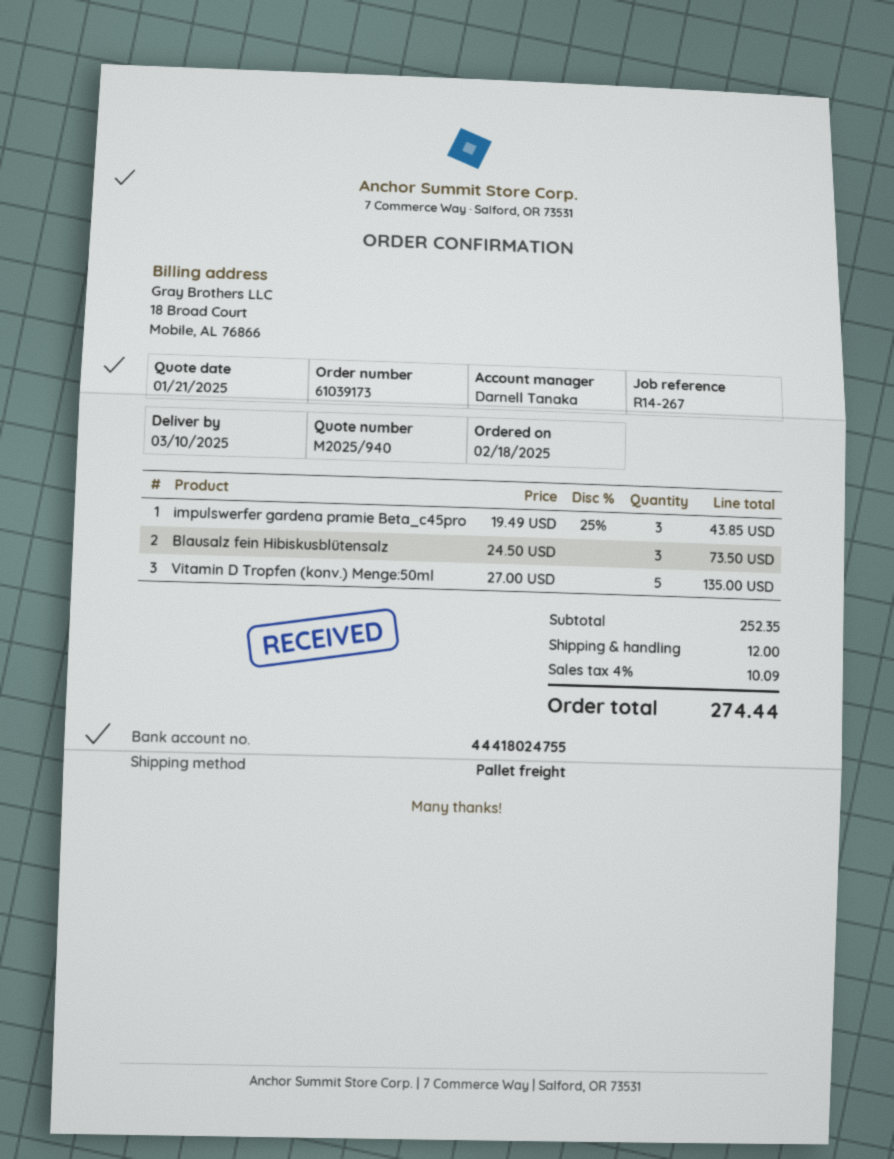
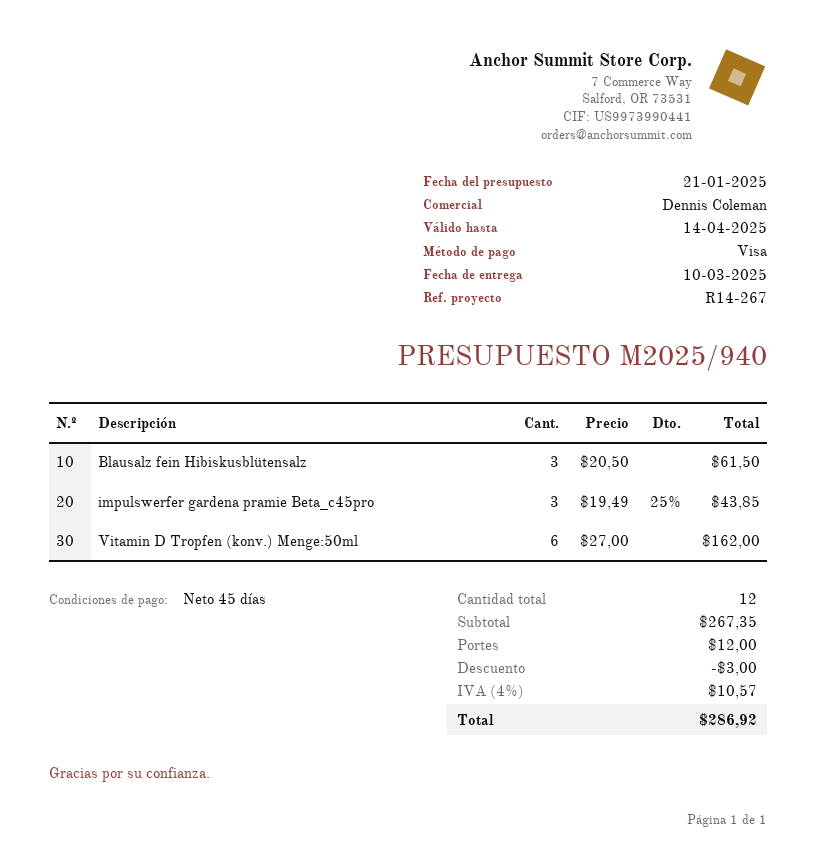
sales rep: Darnell Tanaka -> Dennis Coleman
Blausalz fein Hibiskusblütensalz: 3 x 24.50 = 73.50 -> 3 x 20.50 = 61.50
Vitamin D Tropfen (konv.) Menge:50ml: 5 x 27.00 = 135.00 -> 6 x 27.00 = 162.00
subtotal: 252.35 -> 267.35
discount: none -> 3.00
tax: 4% = 10.09 -> 4% = 10.57
total: 274.44 -> 286.92

